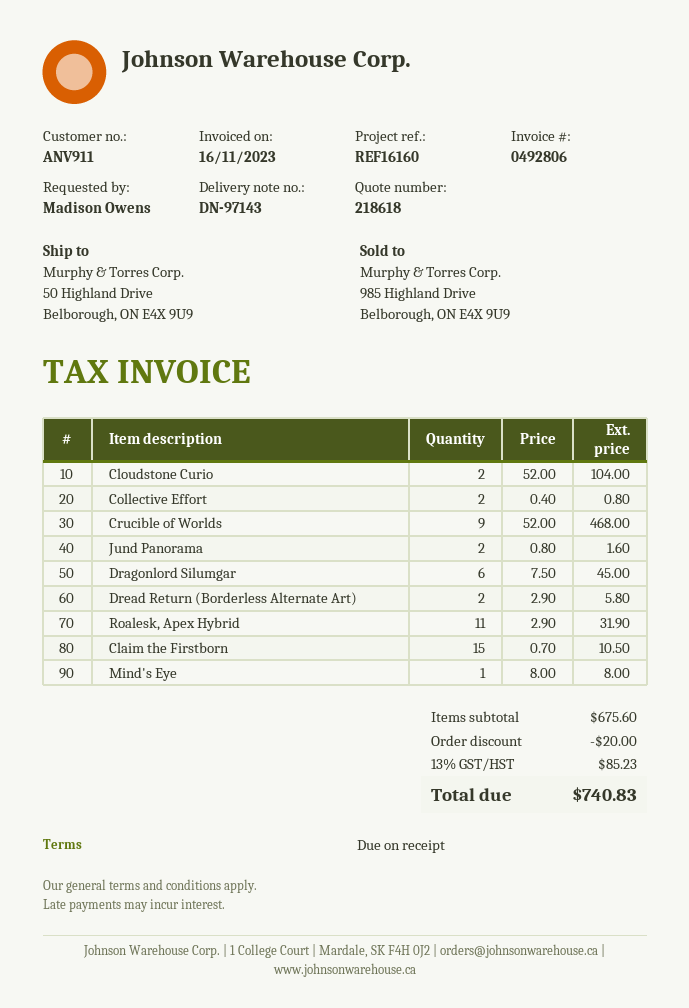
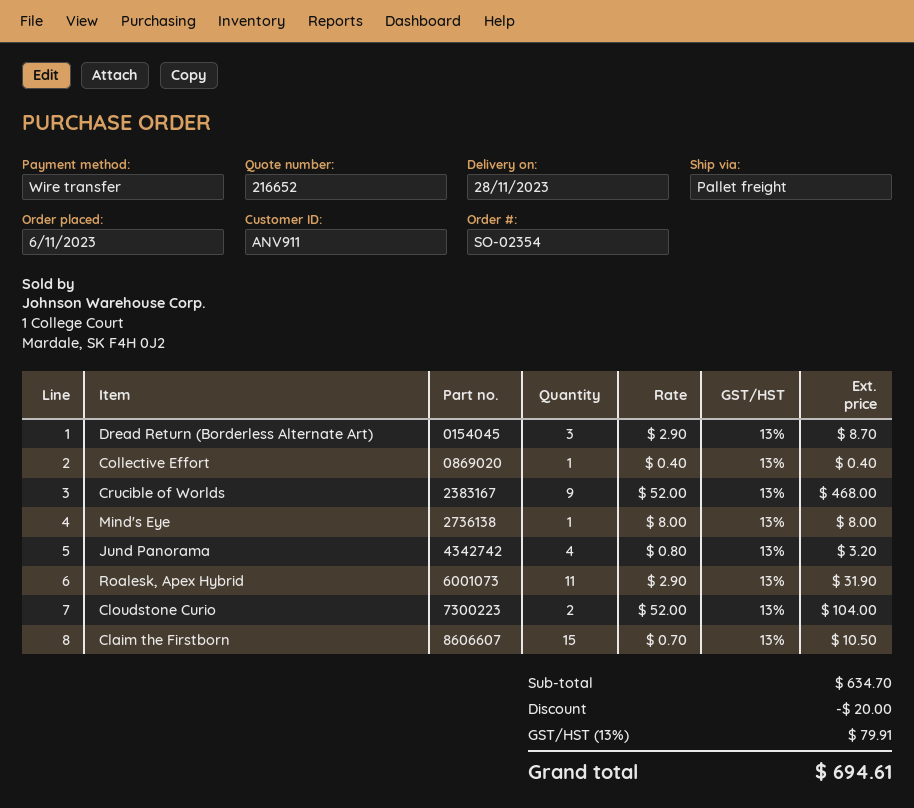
quote number: 218618 -> 216652
Collective Effort: 2 x 0.40 = 0.80 -> 1 x 0.40 = 0.40
Jund Panorama: 2 x 0.80 = 1.60 -> 4 x 0.80 = 3.20
Dragonlord Silumgar: 6 x 7.50 = 45.00 -> none
Dread Return (Borderless Alternate Art): 2 x 2.90 = 5.80 -> 3 x 2.90 = 8.70
subtotal: 675.60 -> 634.70
tax: 13% = 85.23 -> 13% = 79.91
total: 740.83 -> 694.61

